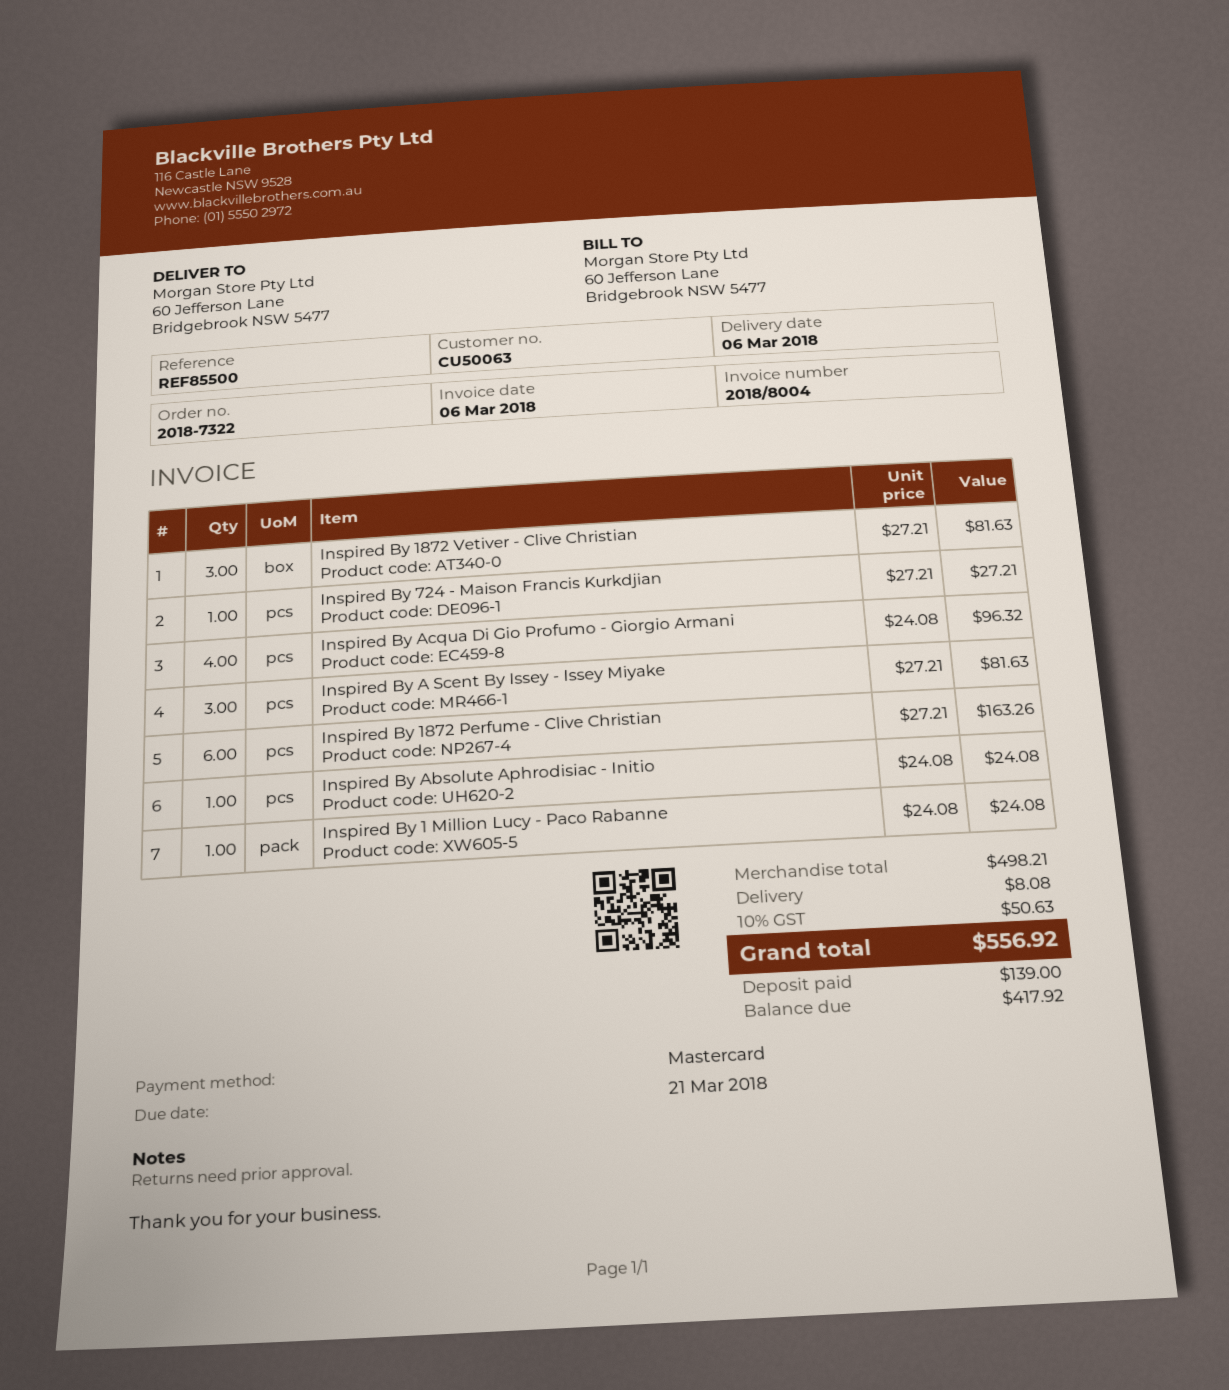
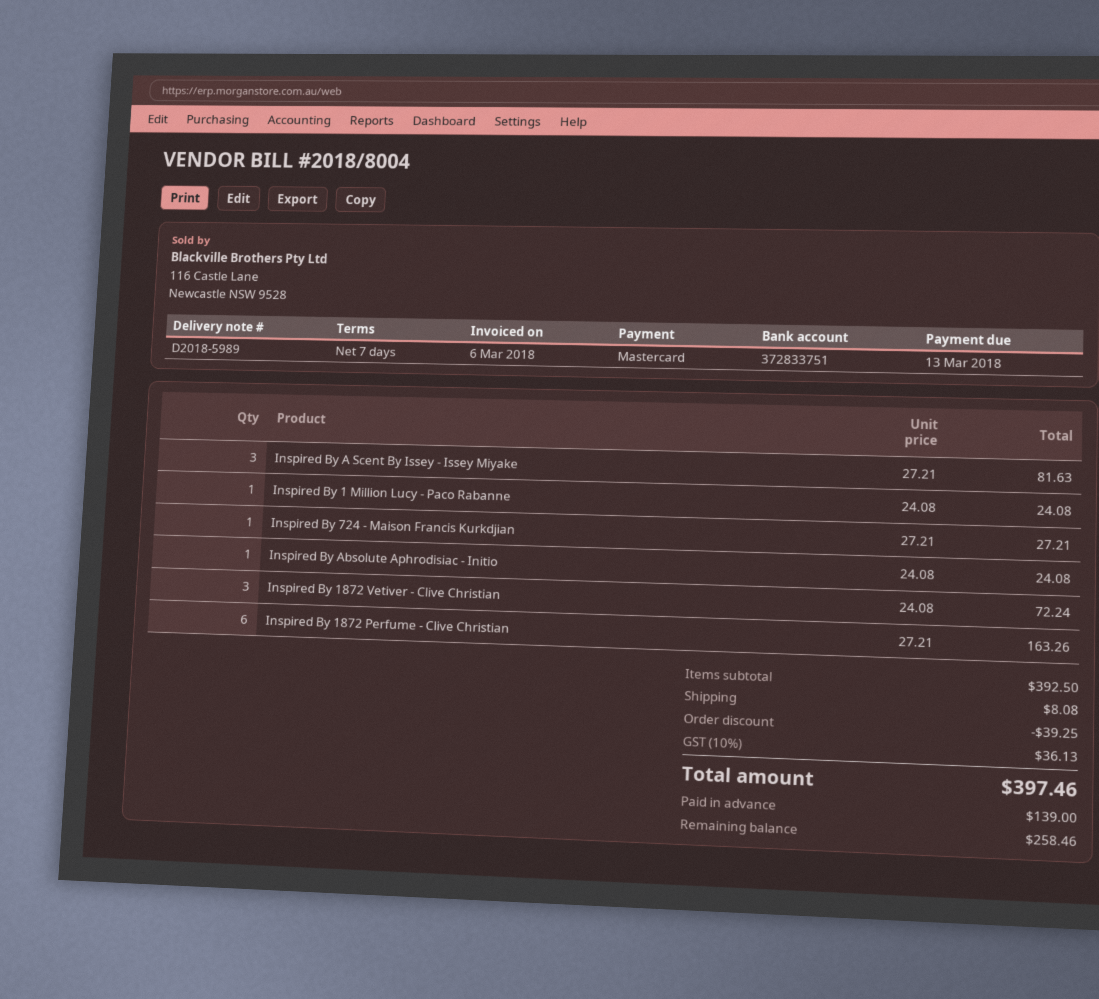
due date: 2018-03-21 -> 2018-03-13
Inspired By 1872 Vetiver - Clive Christian: 3 x 27.21 = 81.63 -> 3 x 24.08 = 72.24
Inspired By Acqua Di Gio Profumo - Giorgio Armani: 4 x 24.08 = 96.32 -> none
subtotal: 498.21 -> 392.50
discount: none -> 39.25
tax: 10% = 50.63 -> 10% = 36.13
total: 556.92 -> 397.46
balance: 417.92 -> 258.46

